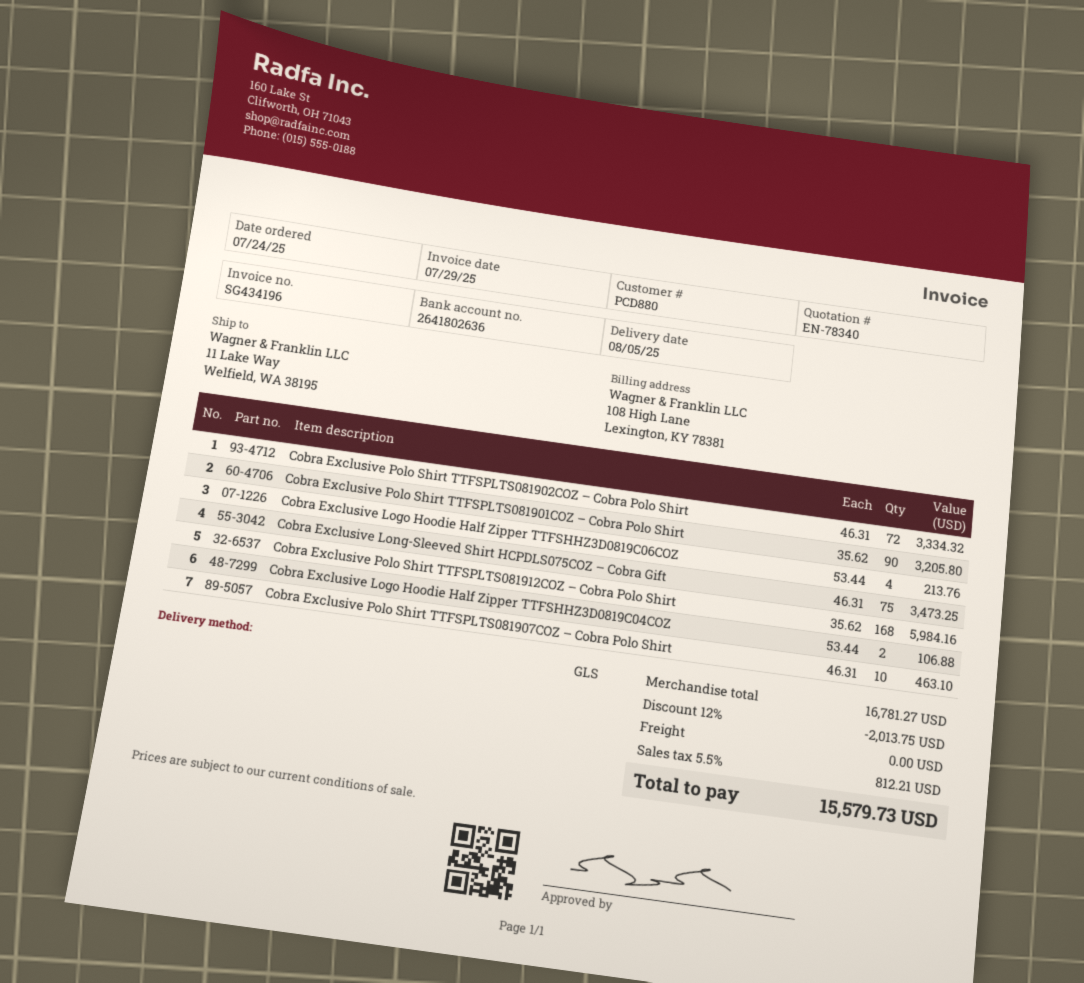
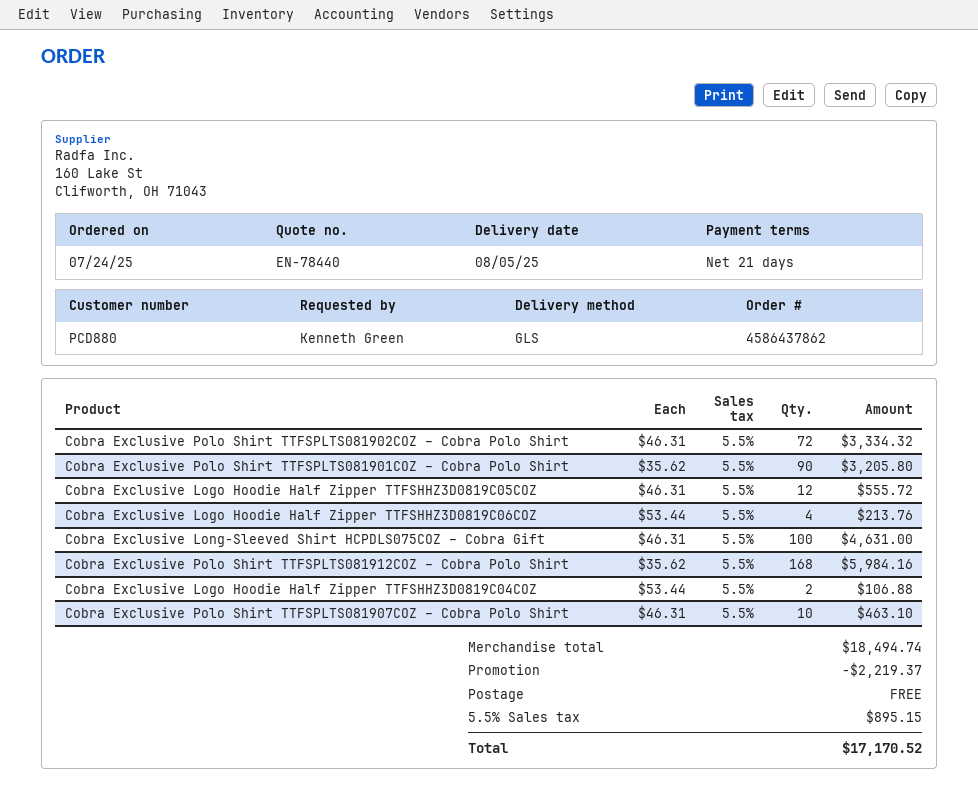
quote number: EN-78340 -> EN-78440
Cobra Exclusive Long-Sleeved Shirt HCPDLS075COZ – Cobra Gift: 75 x 46.31 = 3473.25 -> 100 x 46.31 = 4631.00
Cobra Exclusive Logo Hoodie Half Zipper TTFSHHZ3D0819C05COZ: none -> 12 x 46.31 = 555.72
subtotal: 16781.27 -> 18494.74
discount: 2013.75 -> 2219.37
tax: 5.5% = 812.21 -> 5.5% = 895.15
total: 15579.73 -> 17170.52

